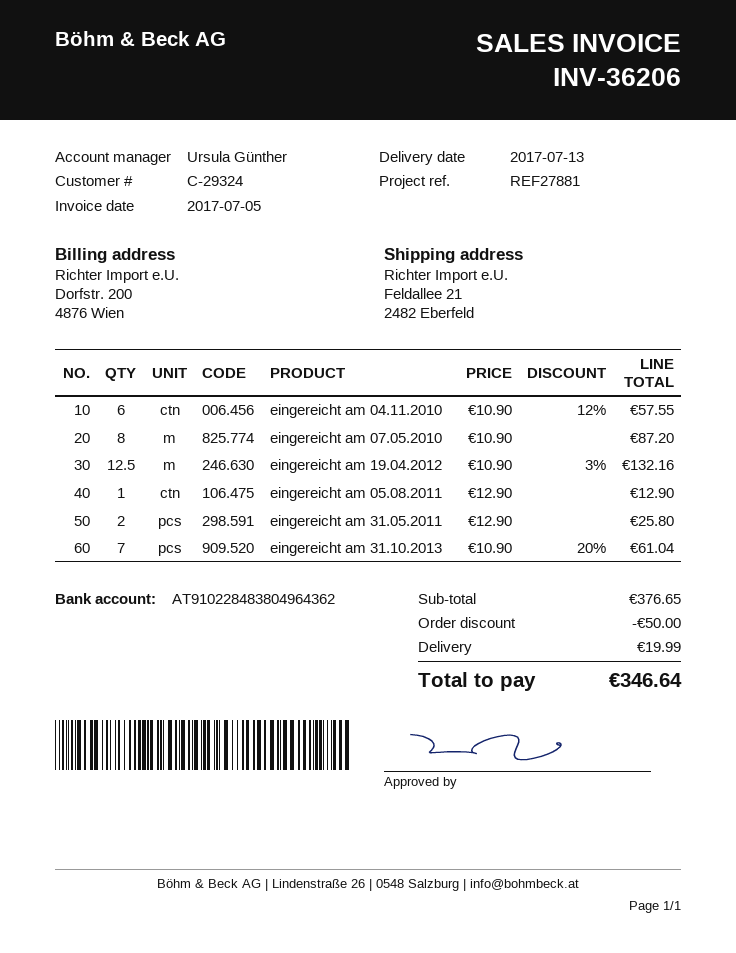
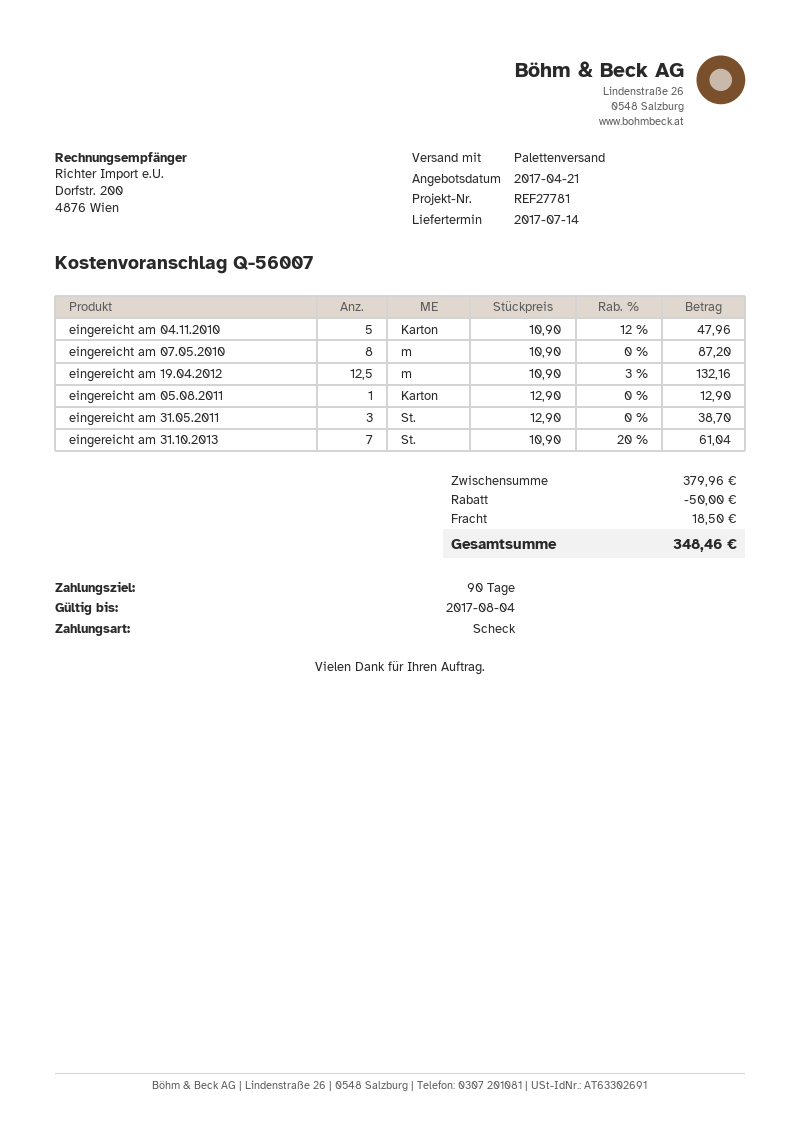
delivery date: 2017-07-13 -> 2017-07-14
reference: REF27881 -> REF27781
eingereicht am 04.11.2010: 6 x 10.90 - 12% = 57.55 -> 5 x 10.90 - 12% = 47.96
eingereicht am 31.05.2011: 2 x 12.90 = 25.80 -> 3 x 12.90 = 38.70
subtotal: 376.65 -> 379.96
shipping: 19.99 -> 18.50
total: 346.64 -> 348.46

